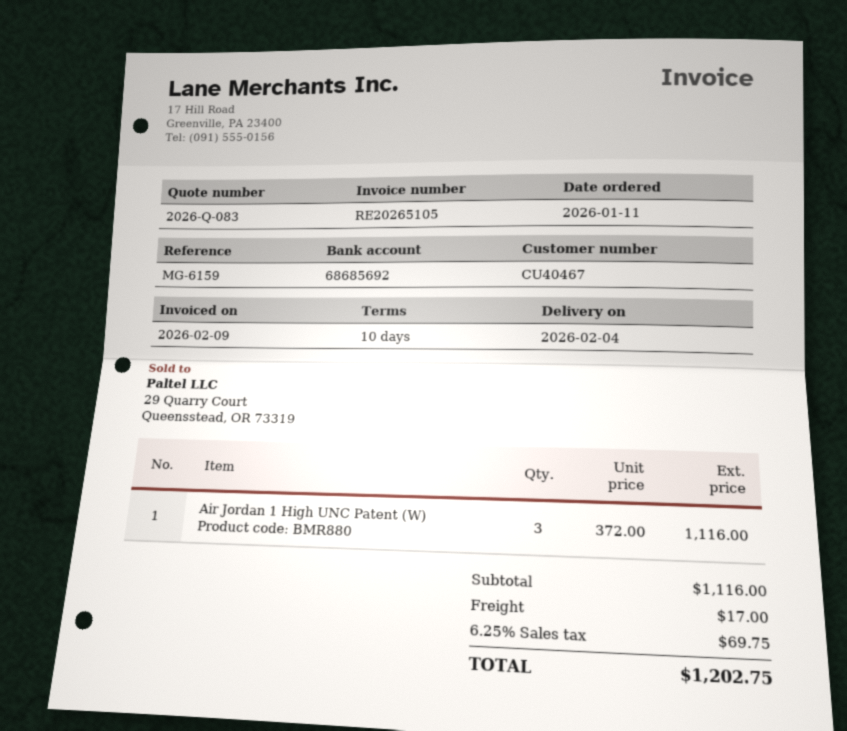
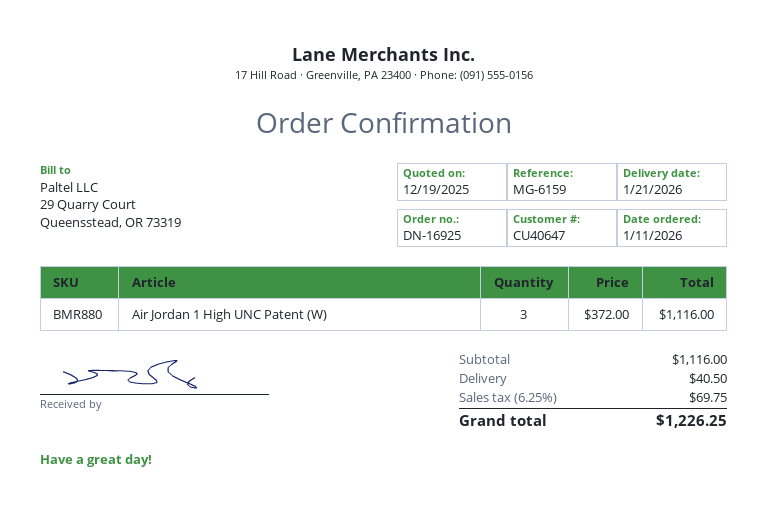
delivery date: 2026-02-04 -> 2026-01-21
customer number: CU40467 -> CU40647
shipping: 17.00 -> 40.50
total: 1202.75 -> 1226.25

